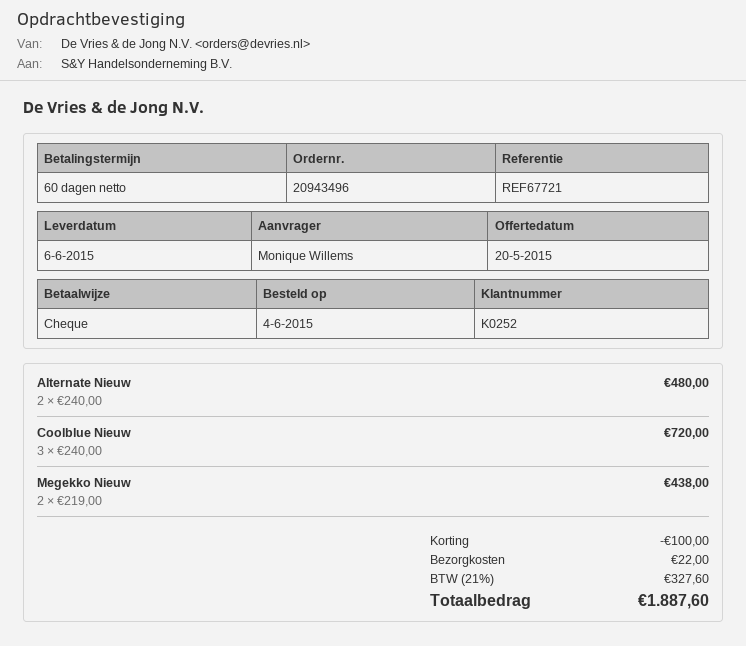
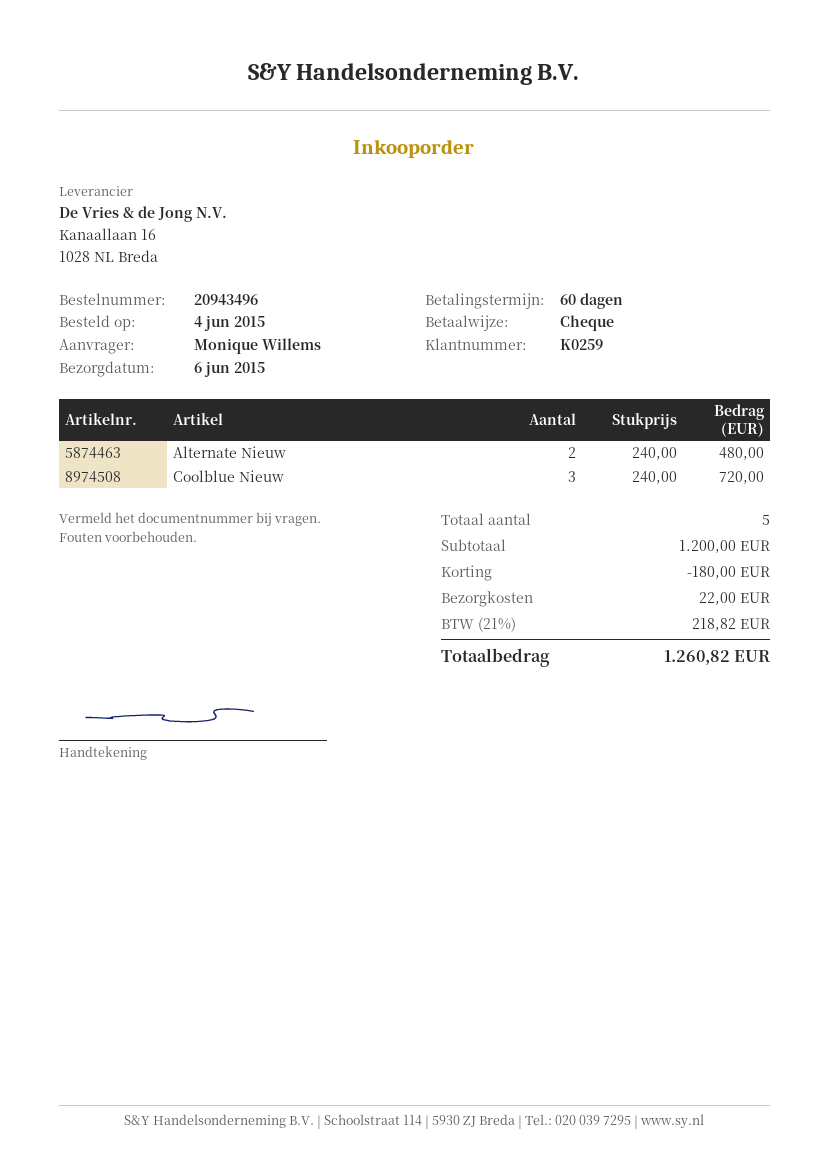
customer number: K0252 -> K0259
Megekko Nieuw: 2 x 219.00 = 438.00 -> none
discount: 100.00 -> 180.00
tax: 21% = 327.60 -> 21% = 218.82
total: 1887.60 -> 1260.82

